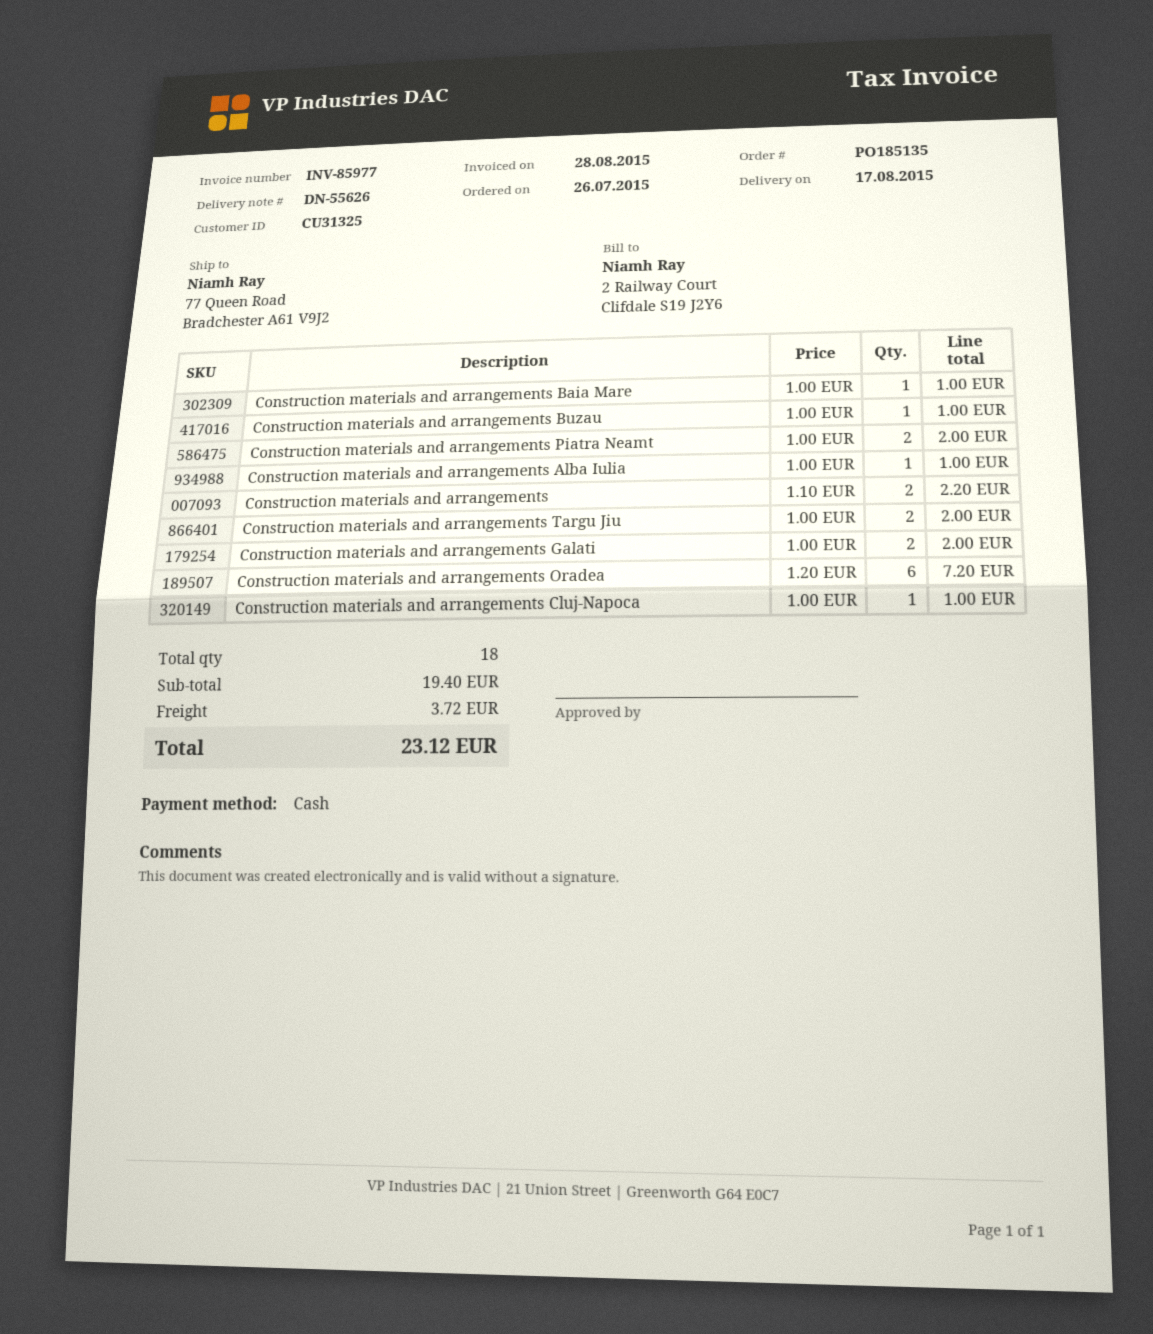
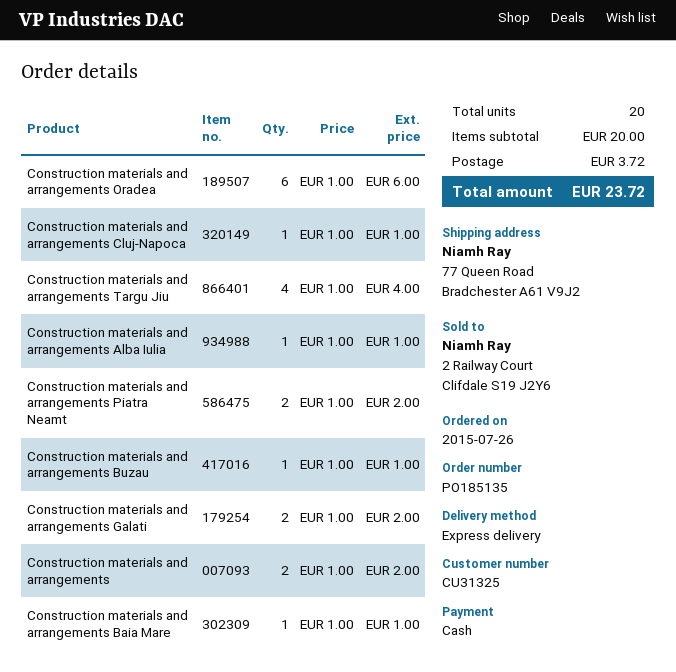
Construction materials and arrangements: 2 x 1.10 = 2.20 -> 2 x 1.00 = 2.00
Construction materials and arrangements Targu Jiu: 2 x 1.00 = 2.00 -> 4 x 1.00 = 4.00
Construction materials and arrangements Oradea: 6 x 1.20 = 7.20 -> 6 x 1.00 = 6.00
total quantity: 18 -> 20
subtotal: 19.40 -> 20.00
total: 23.12 -> 23.72

